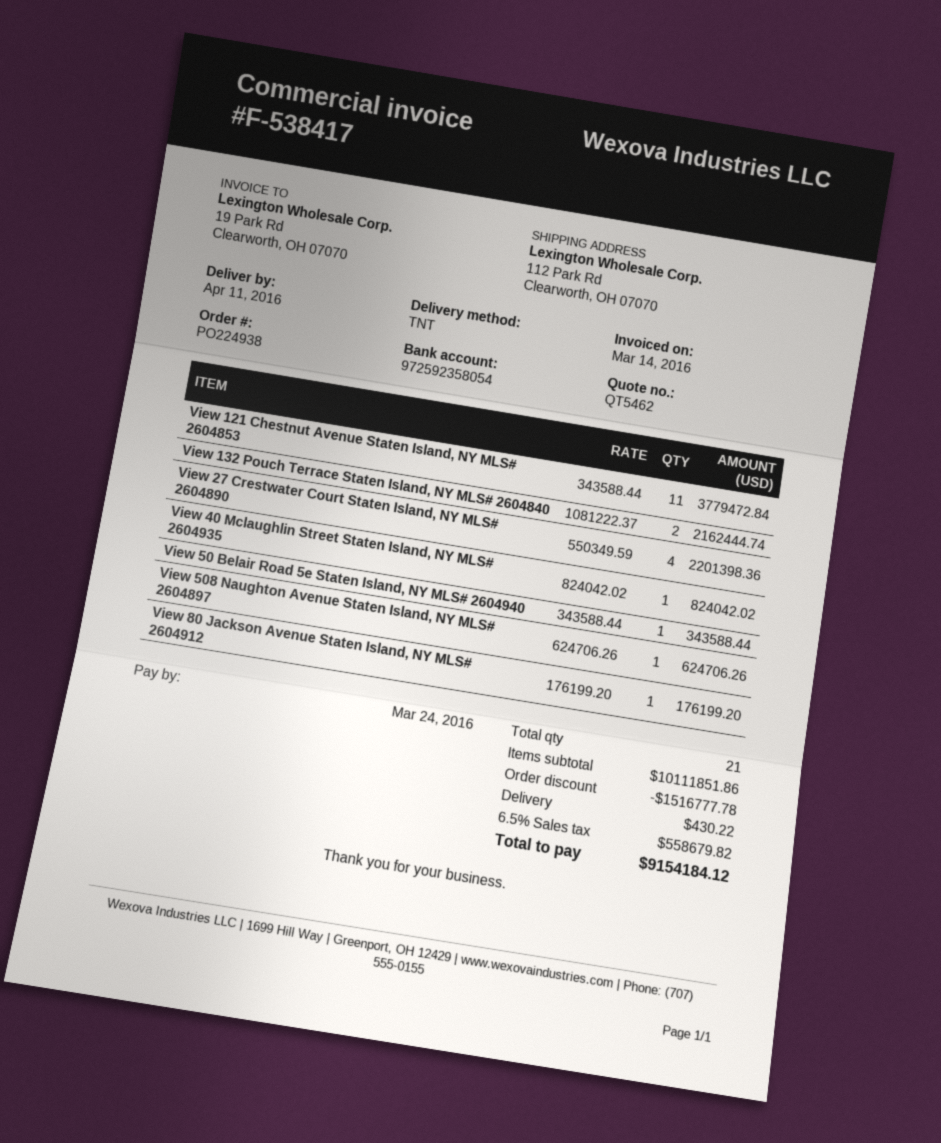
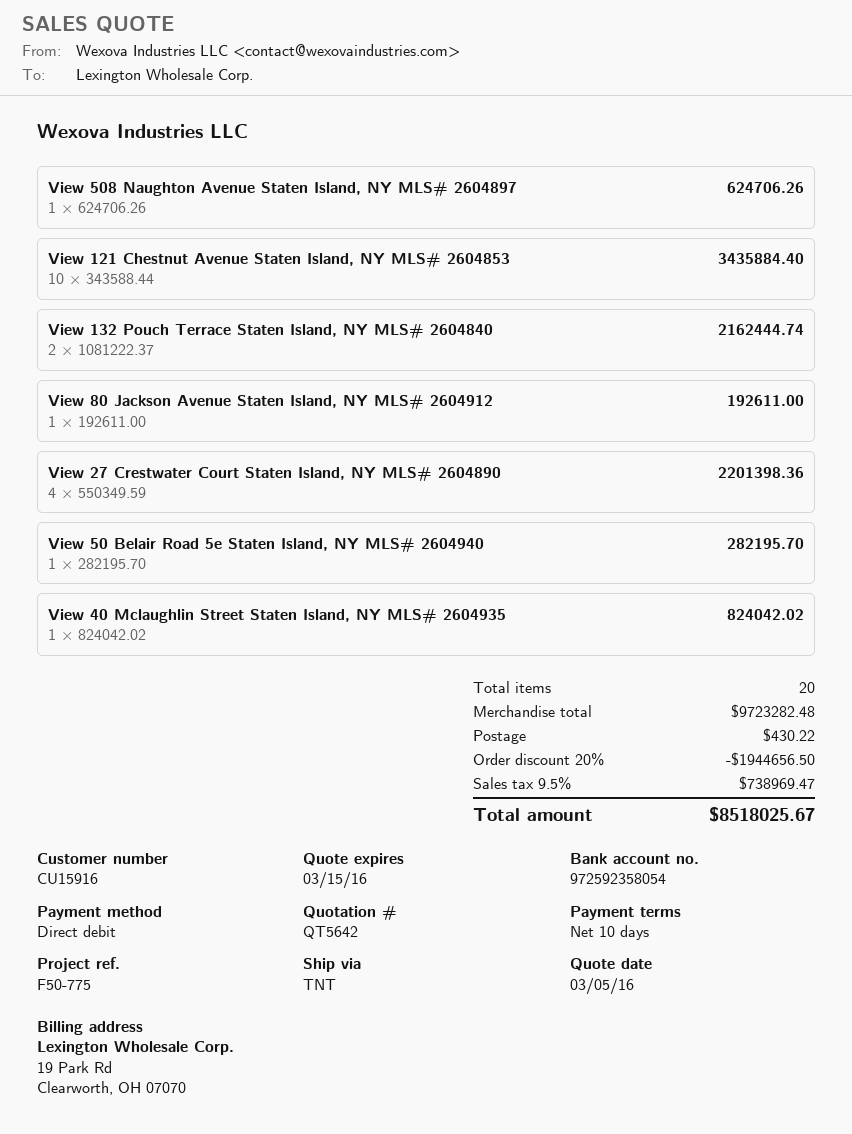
quote number: QT5462 -> QT5642
View 121 Chestnut Avenue Staten Island, NY MLS# 2604853: 11 x 343588.44 = 3779472.84 -> 10 x 343588.44 = 3435884.40
View 50 Belair Road 5e Staten Island, NY MLS# 2604940: 1 x 343588.44 = 343588.44 -> 1 x 282195.70 = 282195.70
View 80 Jackson Avenue Staten Island, NY MLS# 2604912: 1 x 176199.20 = 176199.20 -> 1 x 192611.00 = 192611.00
total quantity: 21 -> 20
subtotal: 10111851.86 -> 9723282.48
discount: 1516777.78 -> 1944656.50
tax: 6.5% = 558679.82 -> 9.5% = 738969.47
total: 9154184.12 -> 8518025.67

